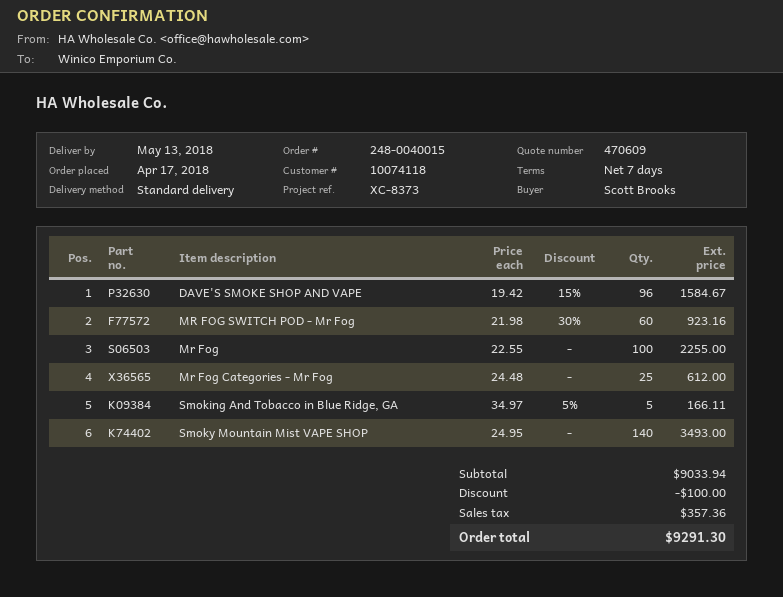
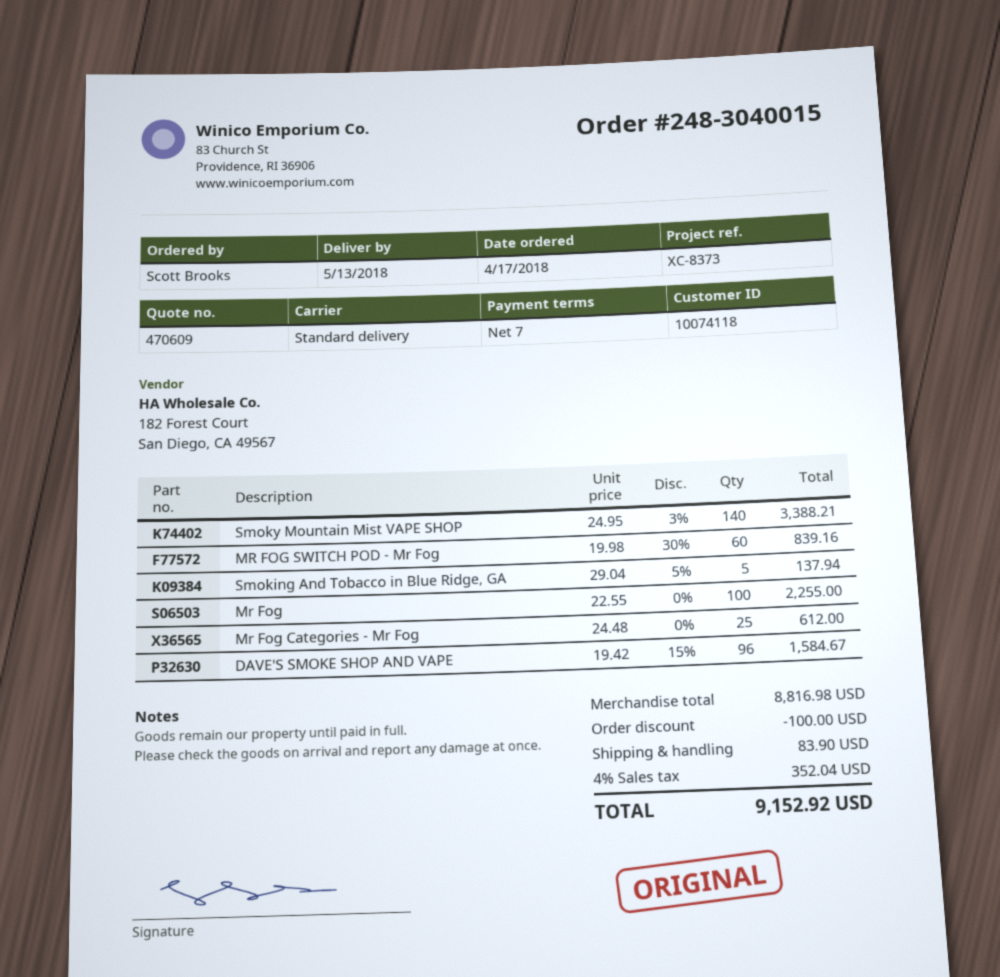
order number: 248-0040015 -> 248-3040015
MR FOG SWITCH POD - Mr Fog: 60 x 21.98 - 30% = 923.16 -> 60 x 19.98 - 30% = 839.16
Smoking And Tobacco in Blue Ridge, GA: 5 x 34.97 - 5% = 166.11 -> 5 x 29.04 - 5% = 137.94
Smoky Mountain Mist VAPE SHOP: 140 x 24.95 = 3493.00 -> 140 x 24.95 - 3% = 3388.21
subtotal: 9033.94 -> 8816.98
shipping: none -> 83.90
tax: 357.36 -> 352.04
total: 9291.30 -> 9152.92

